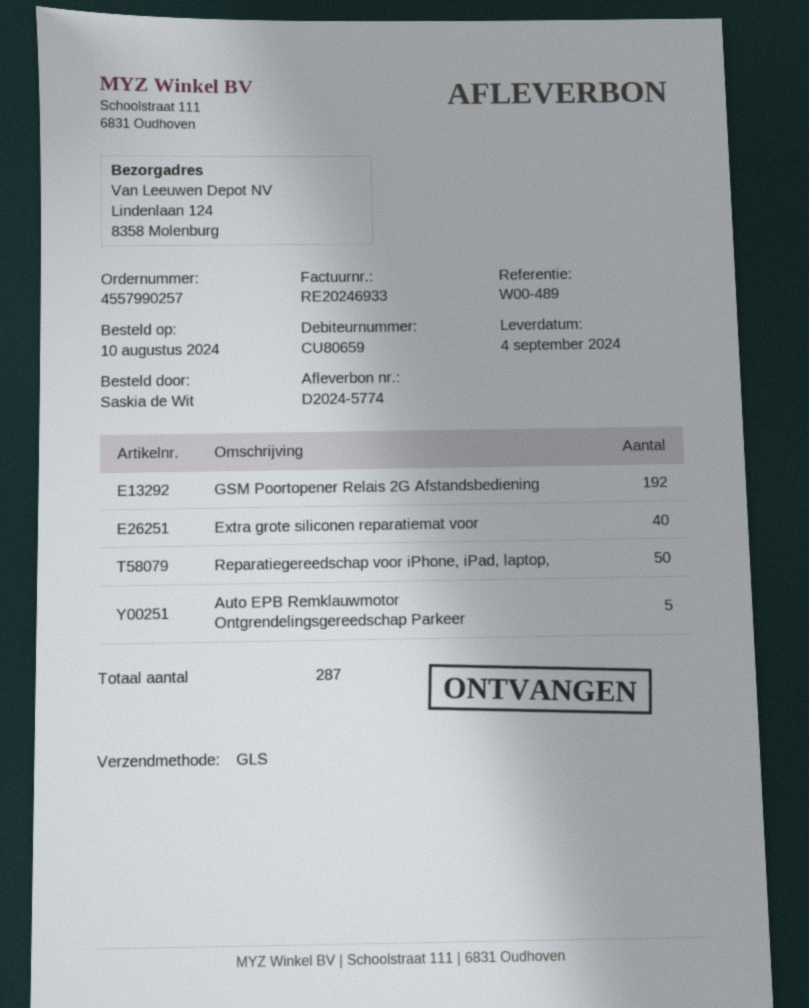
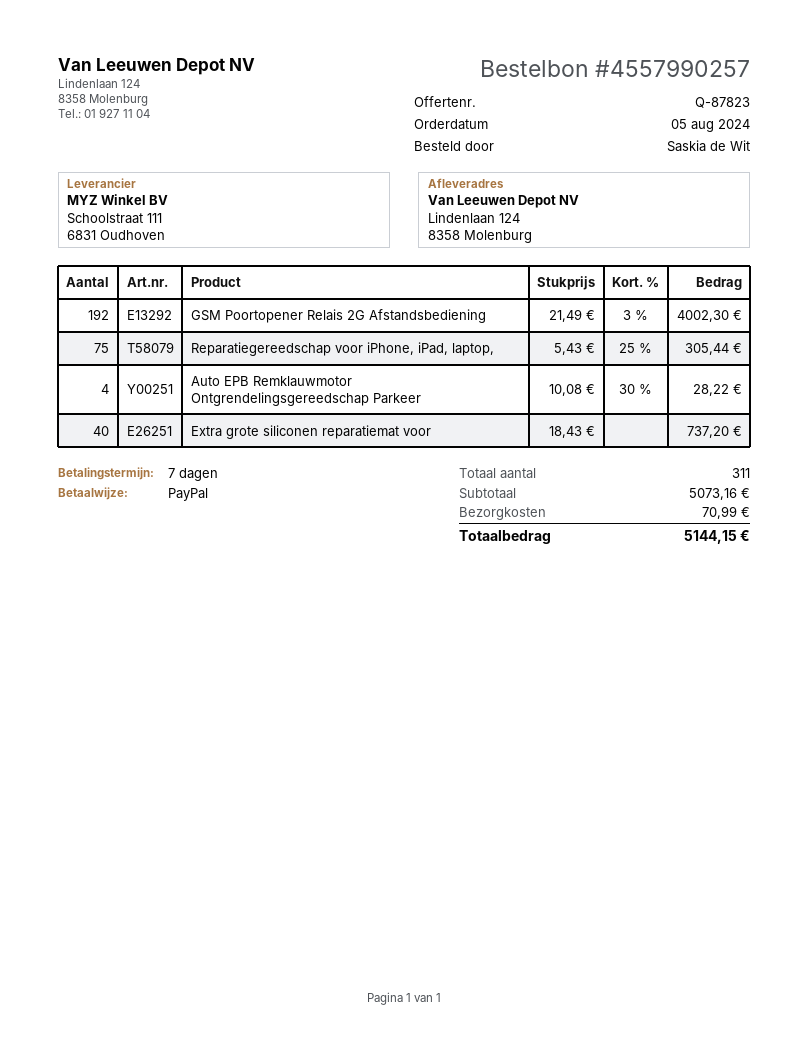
order date: 2024-08-10 -> 2024-08-05
Reparatiegereedschap voor iPhone, iPad, laptop,: 50 -> 75
Auto EPB Remklauwmotor Ontgrendelingsgereedschap Parkeer: 5 -> 4
total quantity: 287 -> 311

